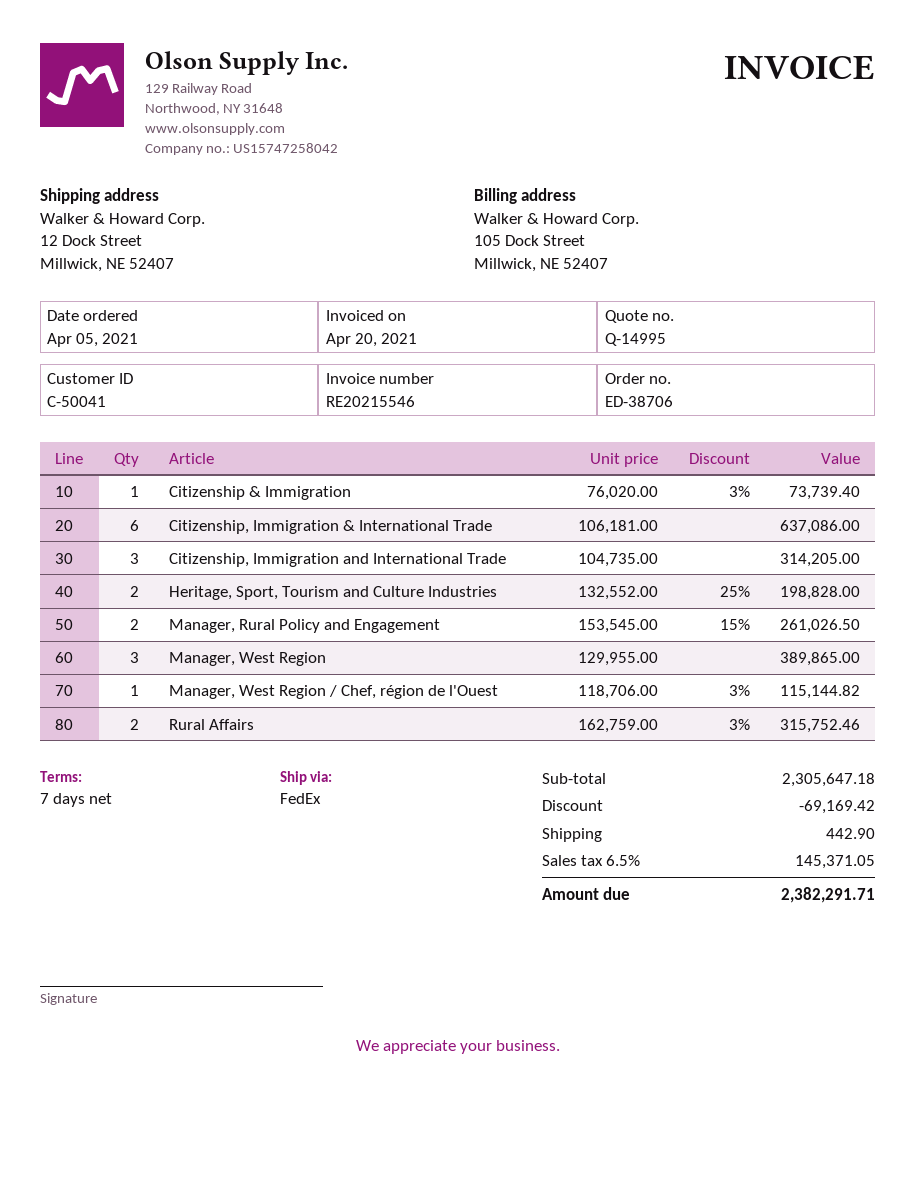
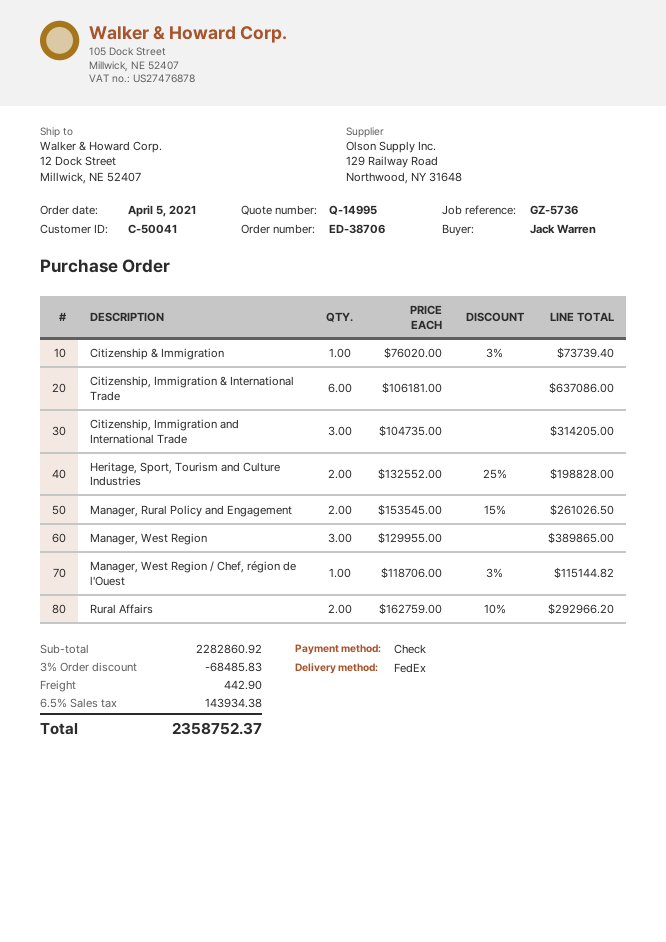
Rural Affairs: 2 x 162759.00 - 3% = 315752.46 -> 2 x 162759.00 - 10% = 292966.20
subtotal: 2305647.18 -> 2282860.92
discount: 69169.42 -> 68485.83
tax: 6.5% = 145371.05 -> 6.5% = 143934.38
total: 2382291.71 -> 2358752.37

